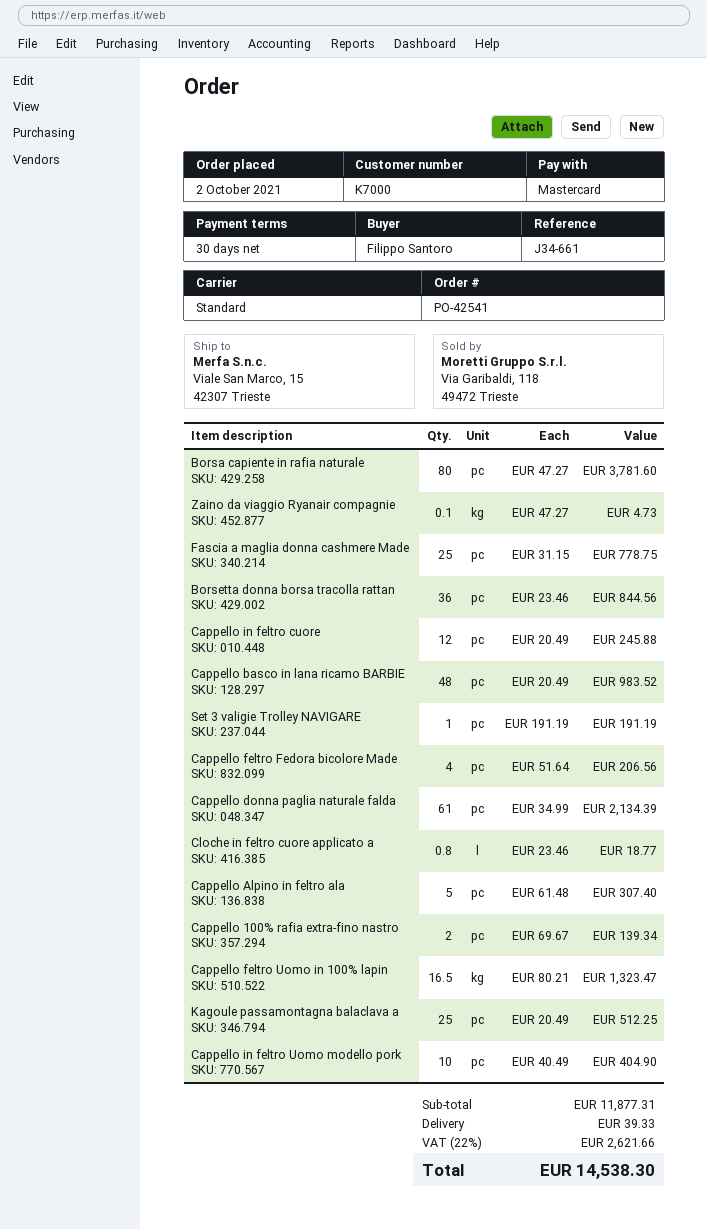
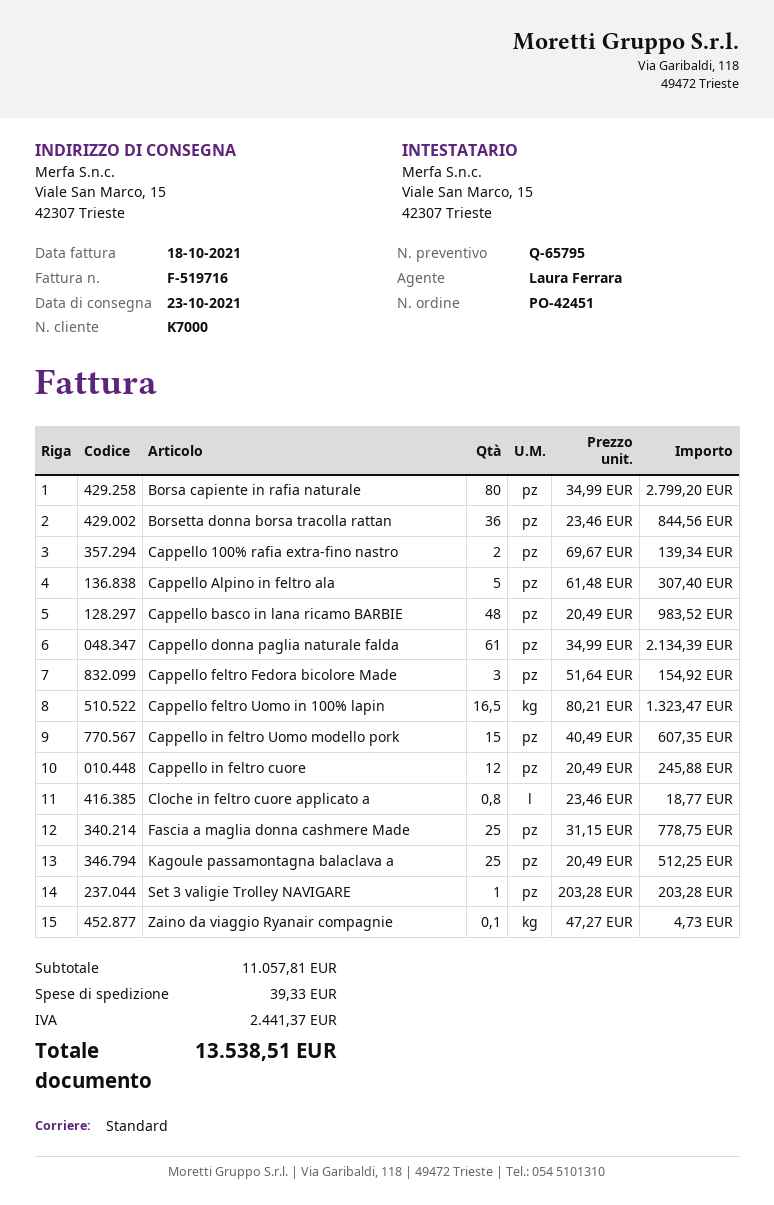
order number: PO-42541 -> PO-42451
Borsa capiente in rafia naturale: 80 x 47.27 = 3781.60 -> 80 x 34.99 = 2799.20
Set 3 valigie Trolley NAVIGARE: 1 x 191.19 = 191.19 -> 1 x 203.28 = 203.28
Cappello feltro Fedora bicolore Made: 4 x 51.64 = 206.56 -> 3 x 51.64 = 154.92
Cappello in feltro Uomo modello pork: 10 x 40.49 = 404.90 -> 15 x 40.49 = 607.35
subtotal: 11877.31 -> 11057.81
tax: 2621.66 -> 2441.37
total: 14538.30 -> 13538.51

